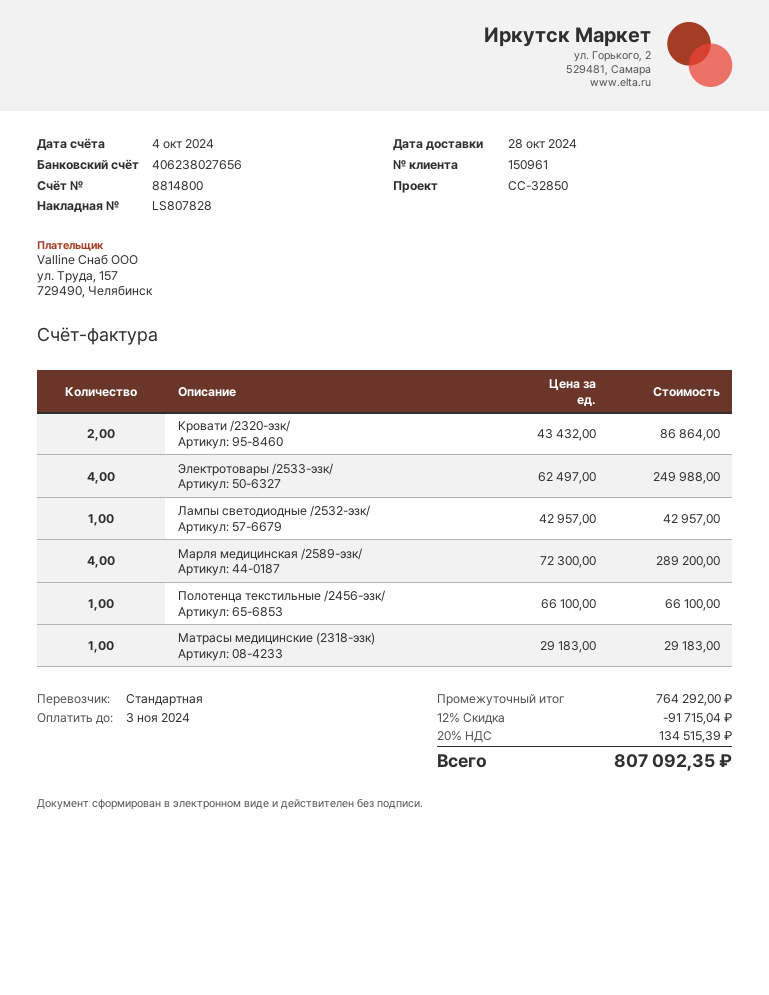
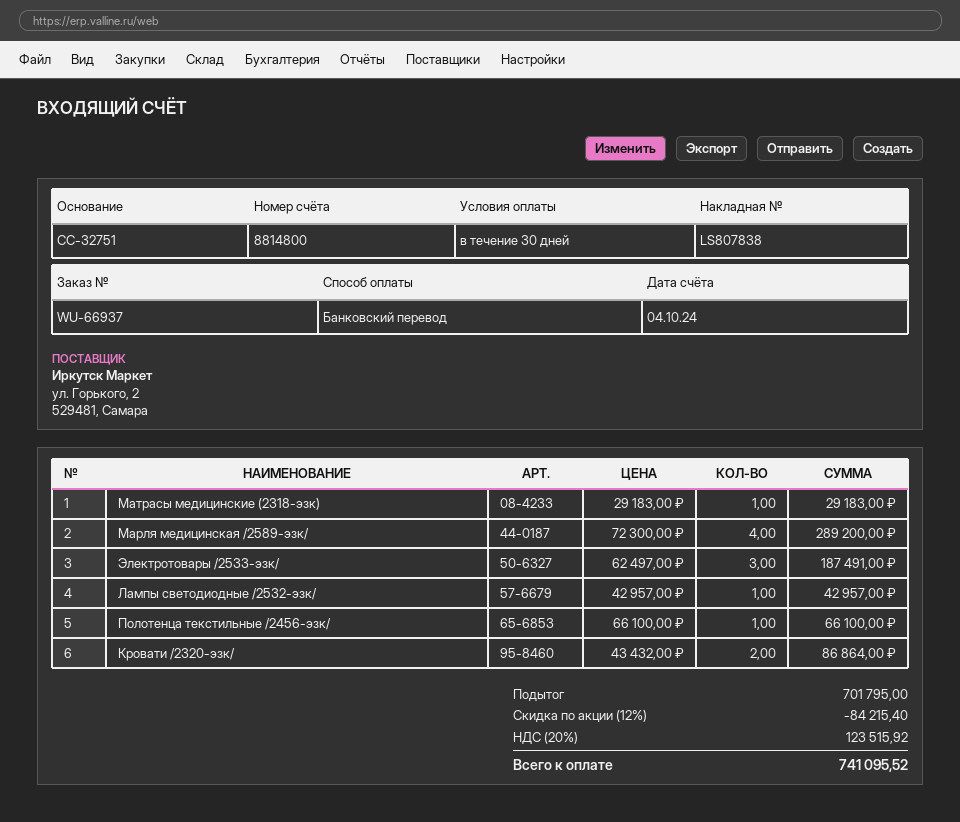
delivery note number: LS807828 -> LS807838
reference: CC-32850 -> CC-32751
Электротовары /2533-эзк/: 4 x 62497.00 = 249988.00 -> 3 x 62497.00 = 187491.00
subtotal: 764292.00 -> 701795.00
discount: 12% = 91715.04 -> 12% = 84215.40
tax: 20% = 134515.39 -> 20% = 123515.92
total: 807092.35 -> 741095.52

